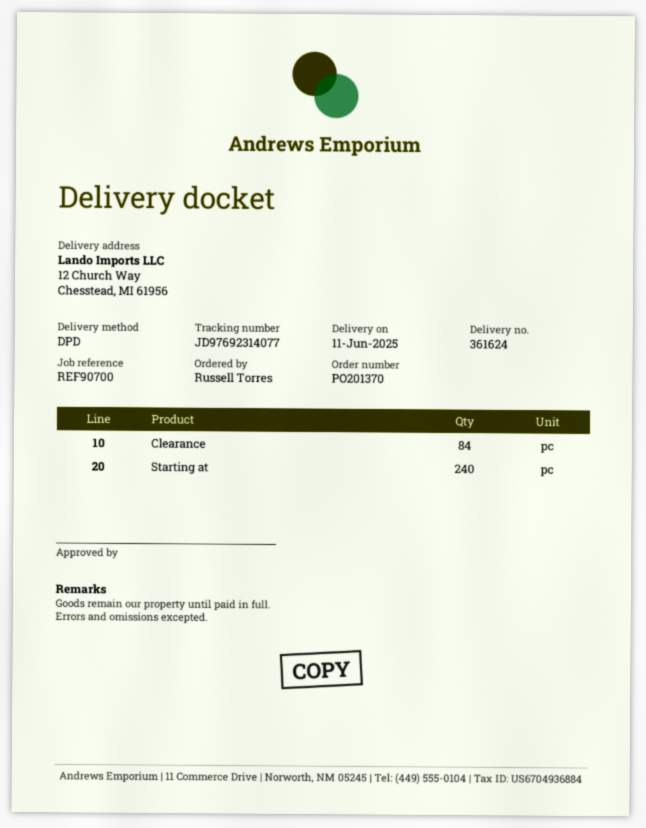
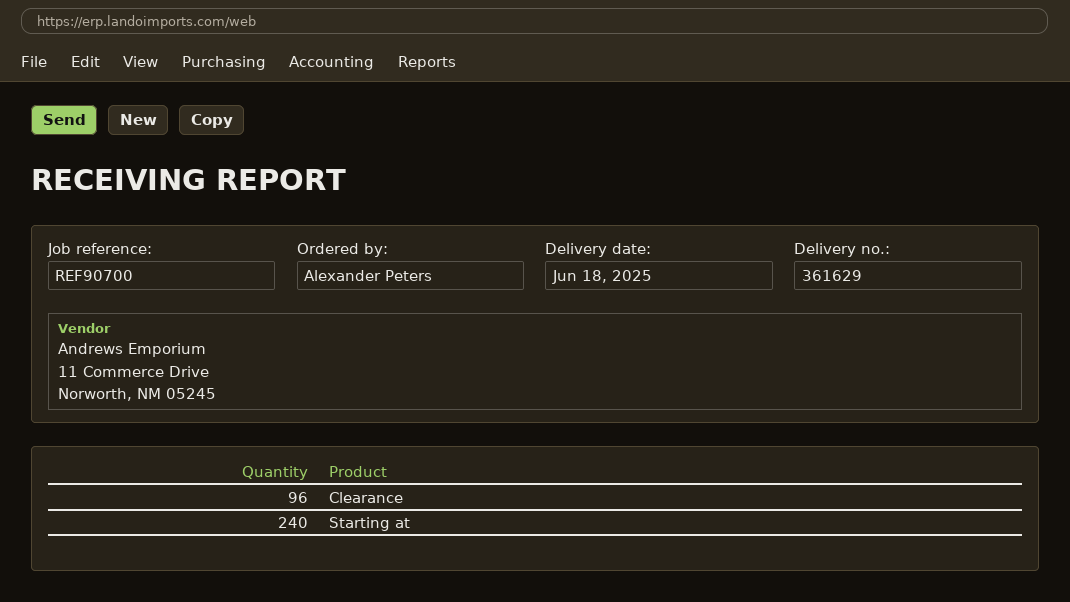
delivery note number: 361624 -> 361629
delivery date: 2025-06-11 -> 2025-06-18
ordered by: Russell Torres -> Alexander Peters
Clearance: 84 -> 96

